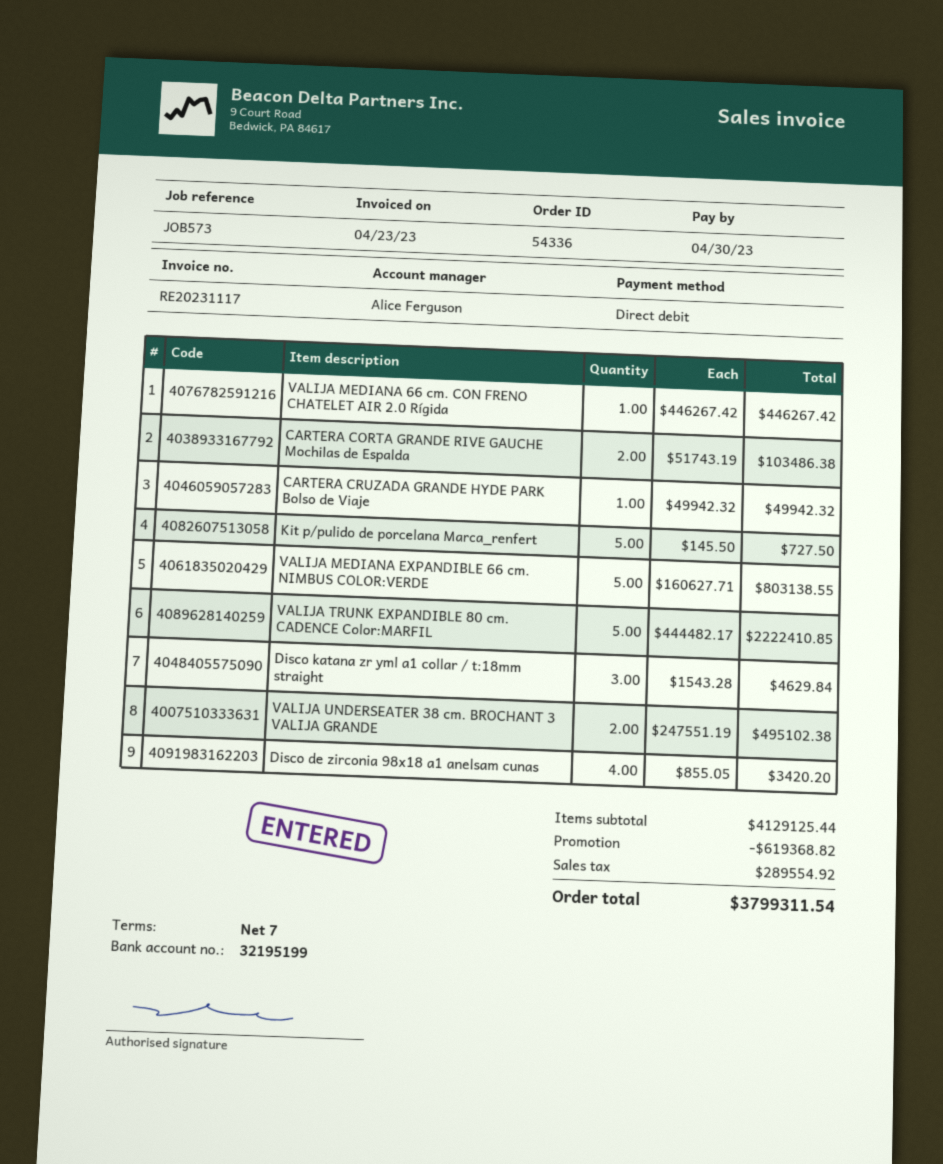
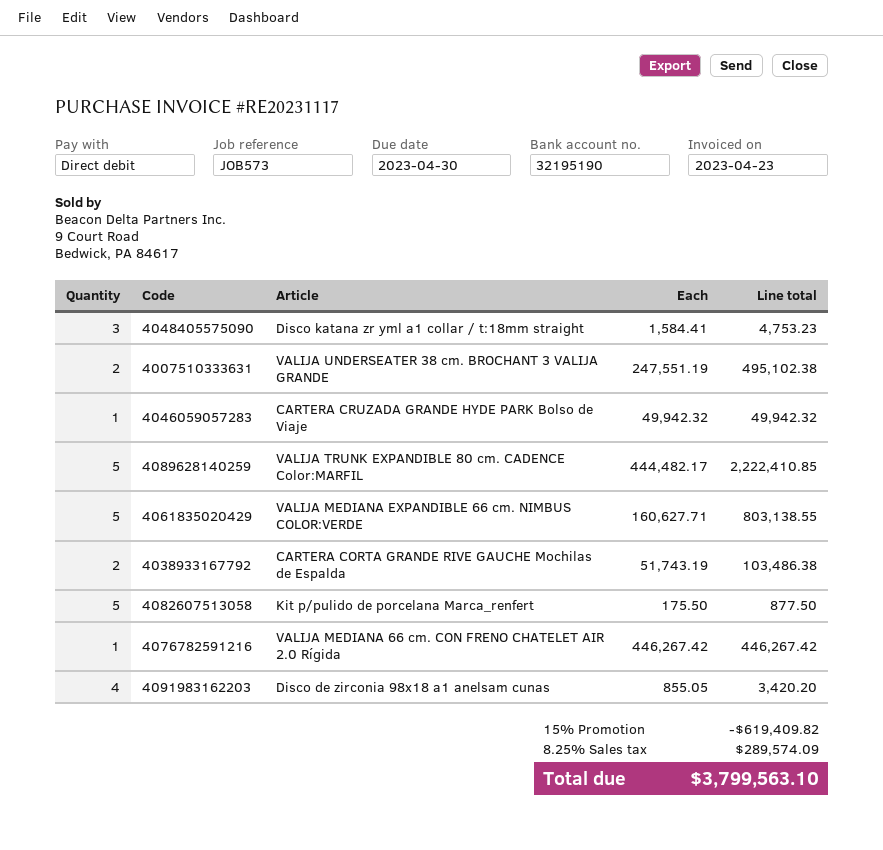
bank account: 32195199 -> 32195190
Kit p/pulido de porcelana Marca_renfert: 5 x 145.50 = 727.50 -> 5 x 175.50 = 877.50
Disco katana zr yml a1 collar / t:18mm straight: 3 x 1543.28 = 4629.84 -> 3 x 1584.41 = 4753.23
discount: 619368.82 -> 619409.82
tax: 289554.92 -> 289574.09
total: 3799311.54 -> 3799563.10

